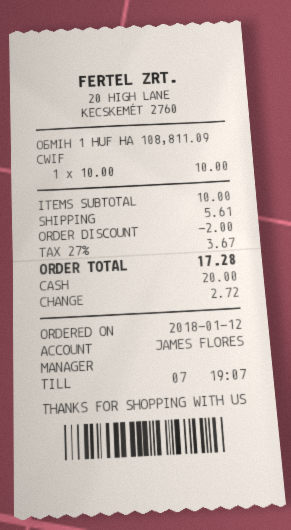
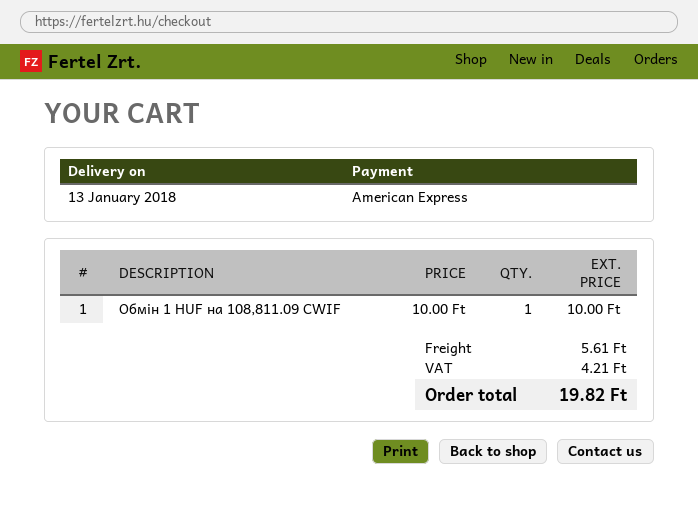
payment method: cash -> American Express
discount: 2.00 -> none
tax: 3.67 -> 4.21
total: 17.28 -> 19.82

